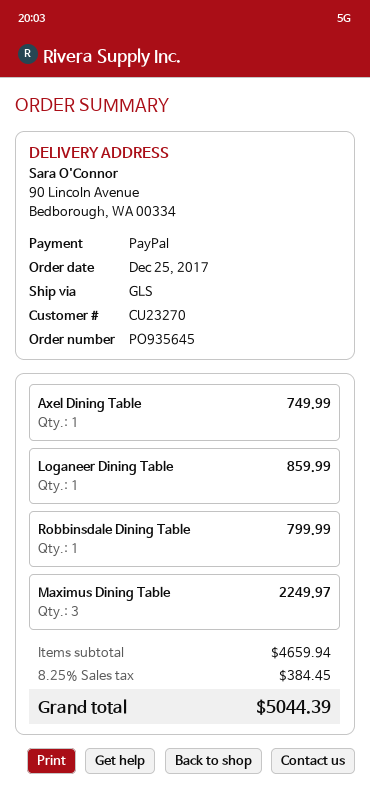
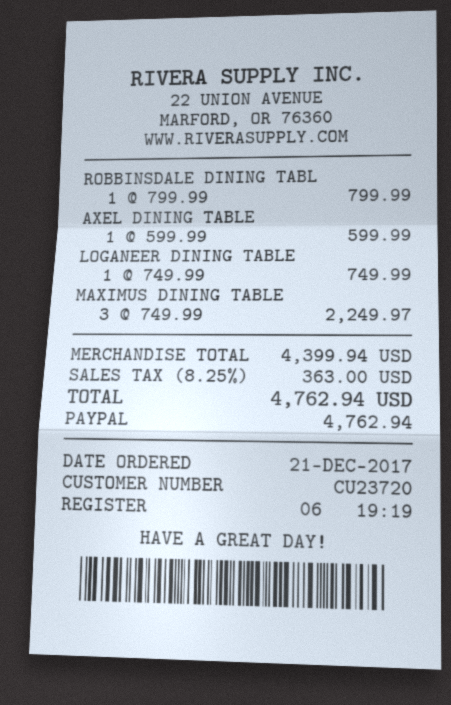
order date: 2017-12-25 -> 2017-12-21
customer number: CU23270 -> CU23720
Axel Dining Table: 1 for 749.99 -> 1 for 599.99
Loganeer Dining Table: 1 for 859.99 -> 1 for 749.99
subtotal: 4659.94 -> 4399.94
tax: 8.25% = 384.45 -> 8.25% = 363.00
total: 5044.39 -> 4762.94

